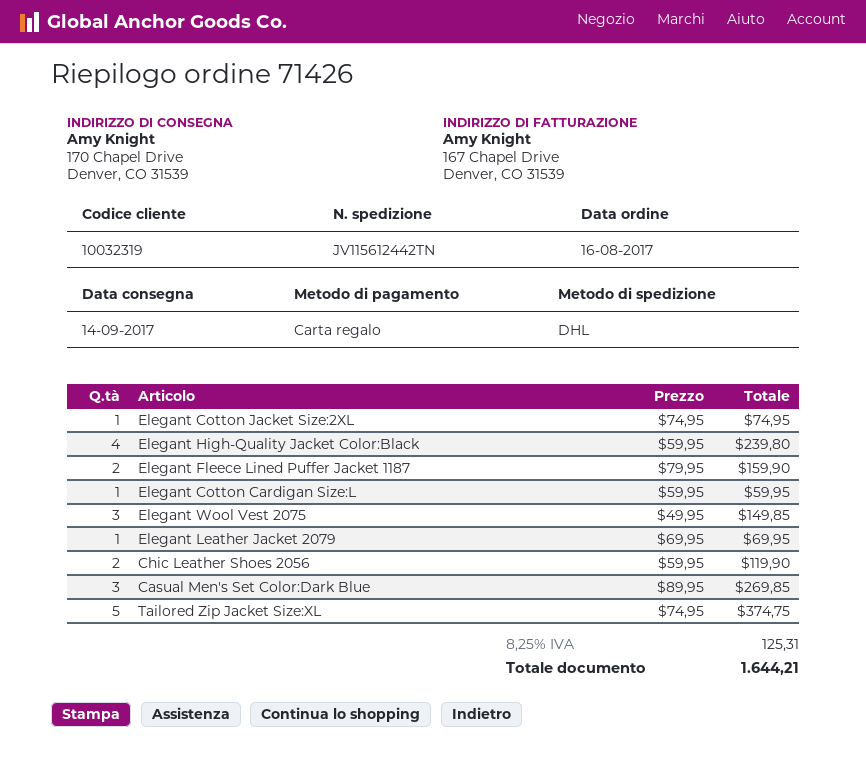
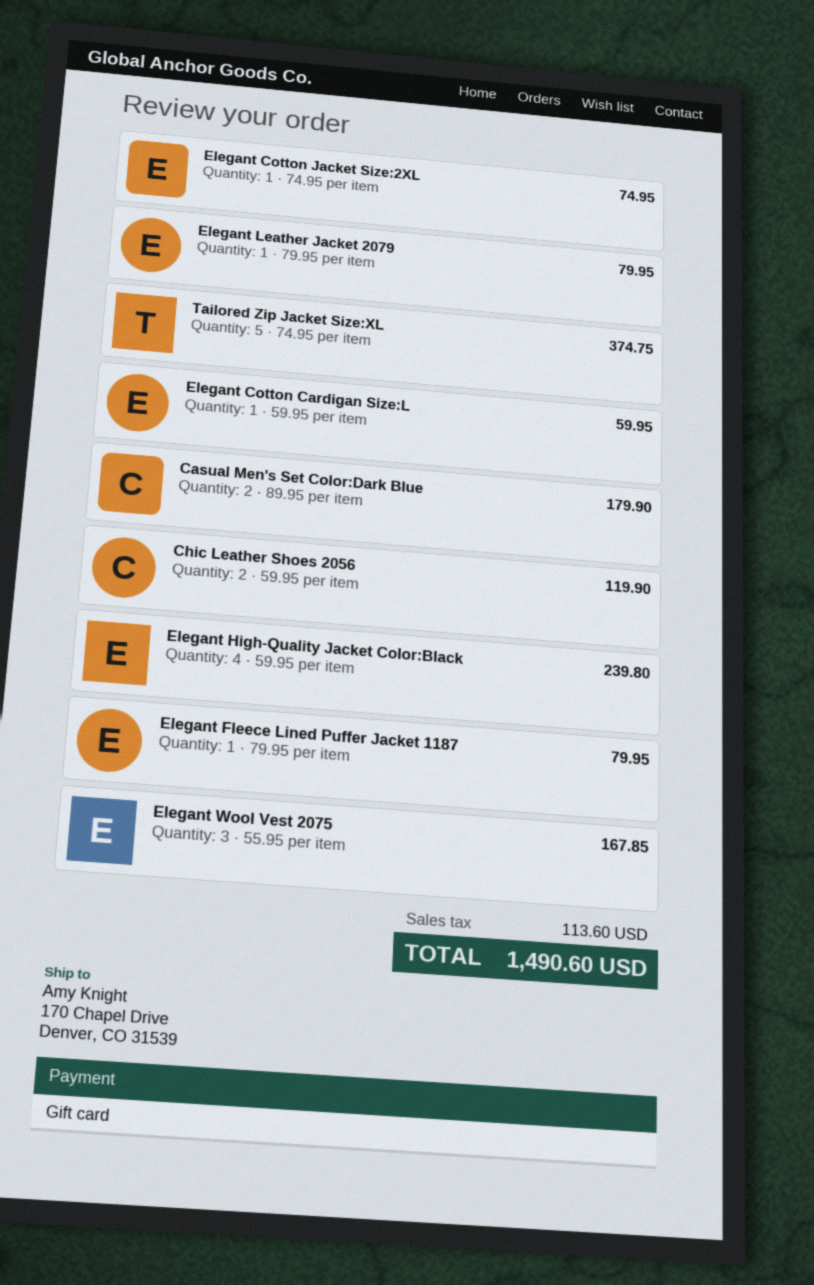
Elegant Fleece Lined Puffer Jacket 1187: 2 x 79.95 = 159.90 -> 1 x 79.95 = 79.95
Elegant Wool Vest 2075: 3 x 49.95 = 149.85 -> 3 x 55.95 = 167.85
Elegant Leather Jacket 2079: 1 x 69.95 = 69.95 -> 1 x 79.95 = 79.95
Casual Men's Set Color:Dark Blue: 3 x 89.95 = 269.85 -> 2 x 89.95 = 179.90
tax: 125.31 -> 113.60
total: 1644.21 -> 1490.60

